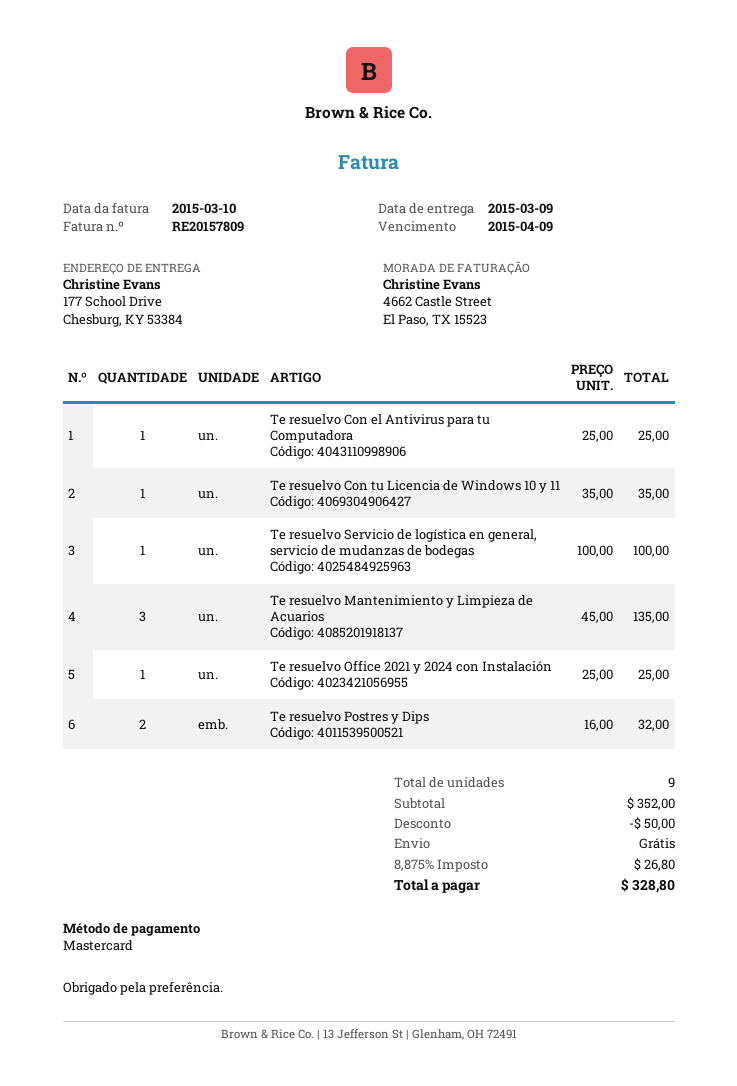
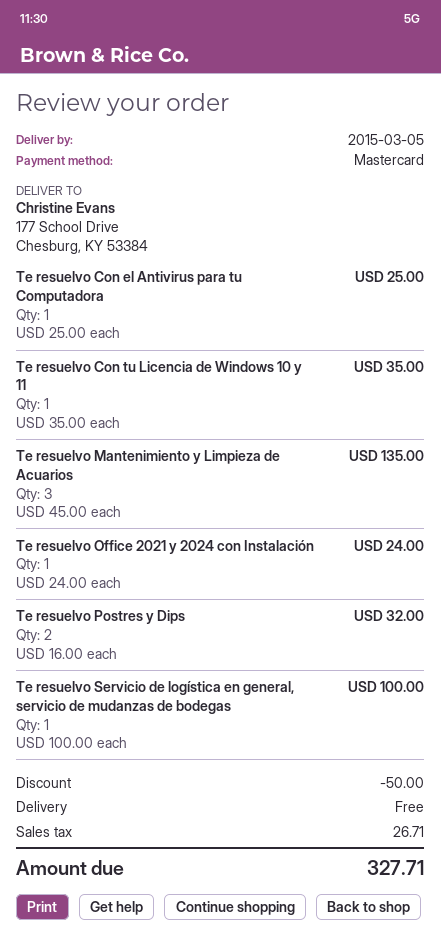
delivery date: 2015-03-09 -> 2015-03-05
Te resuelvo Office 2021 y 2024 con Instalación: 1 x 25.00 = 25.00 -> 1 x 24.00 = 24.00
tax: 26.80 -> 26.71
total: 328.80 -> 327.71

